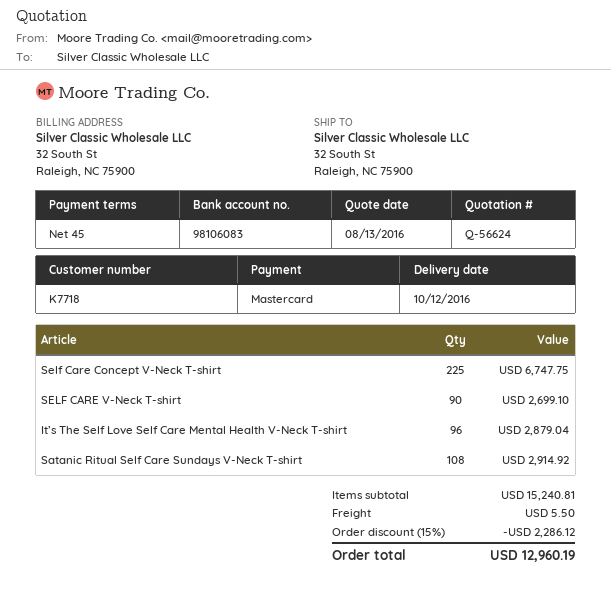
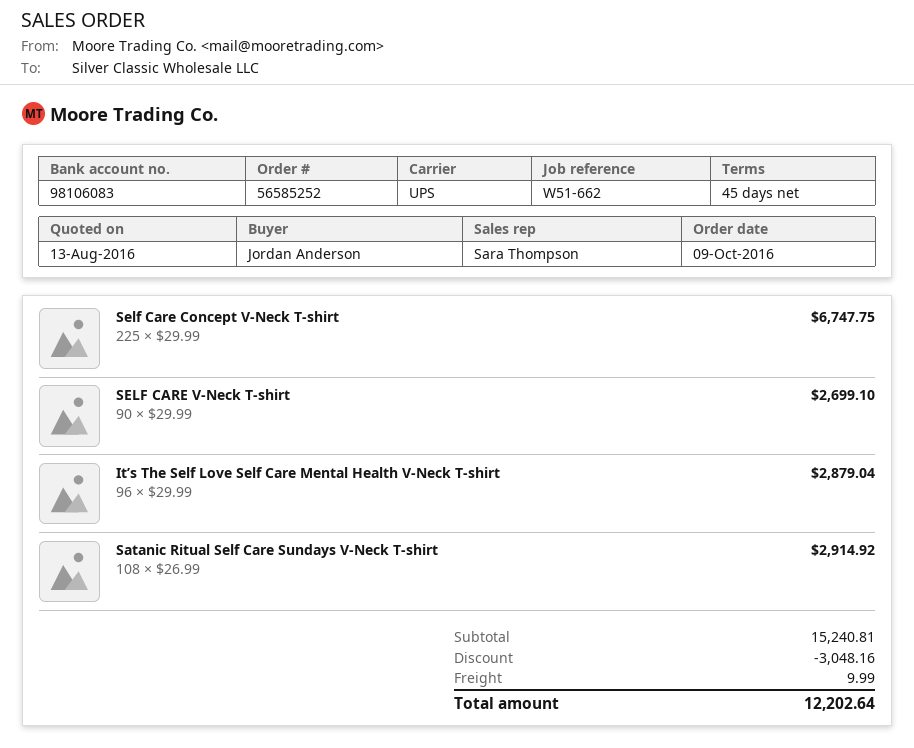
discount: 2286.12 -> 3048.16
shipping: 5.50 -> 9.99
total: 12960.19 -> 12202.64

